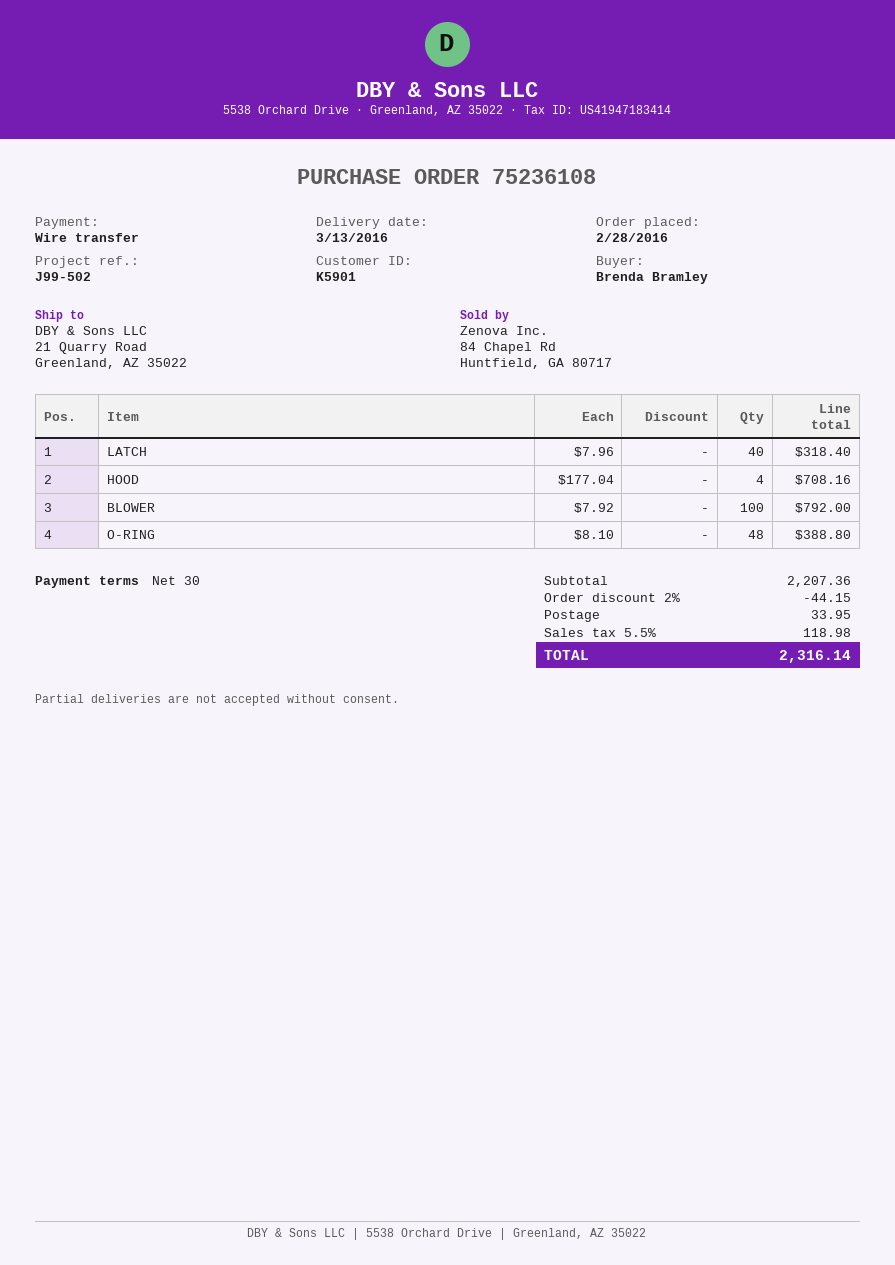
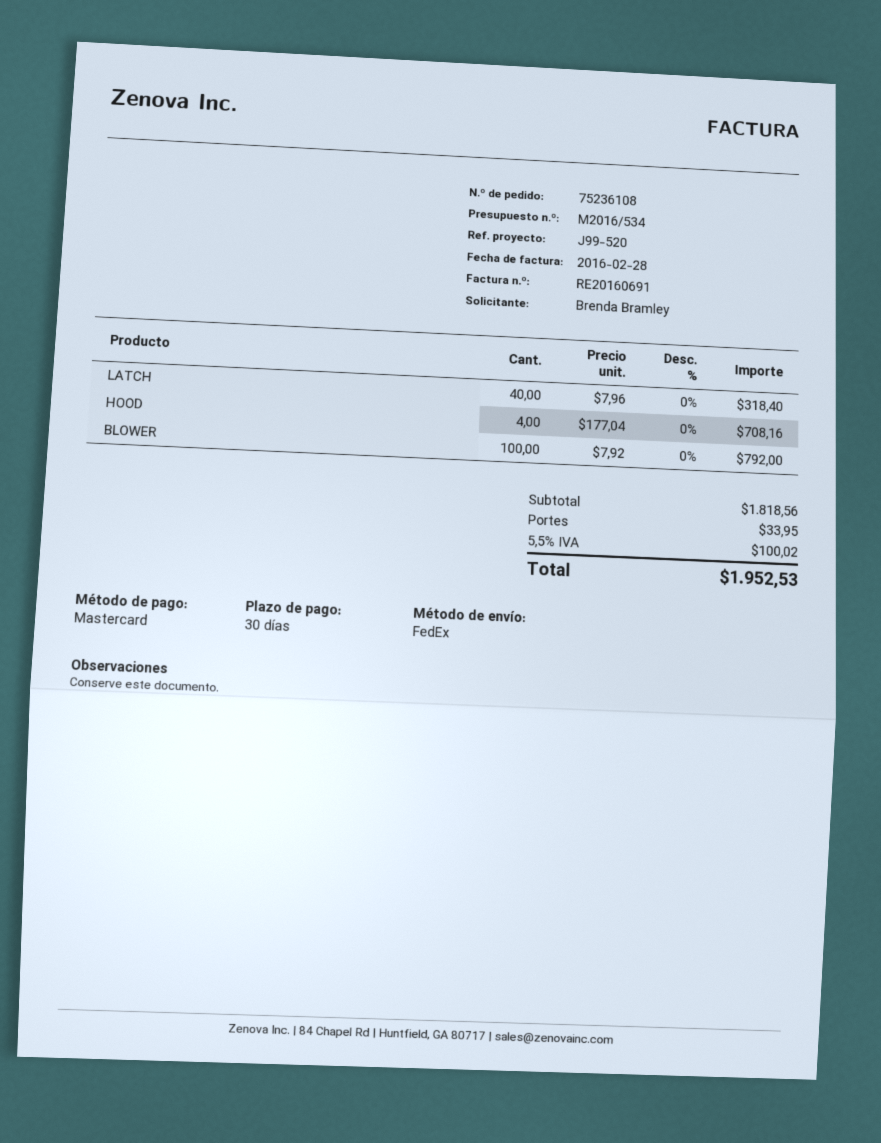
reference: J99-502 -> J99-520
payment method: bank transfer -> Mastercard
O-RING: 48 x 8.10 = 388.80 -> none
subtotal: 2207.36 -> 1818.56
discount: 2% = 44.15 -> none
tax: 5.5% = 118.98 -> 5.5% = 100.02
total: 2316.14 -> 1952.53

